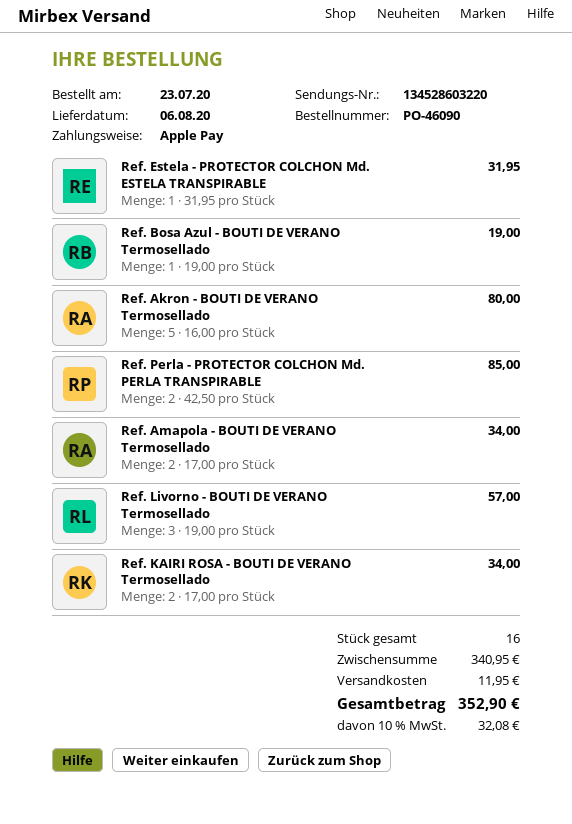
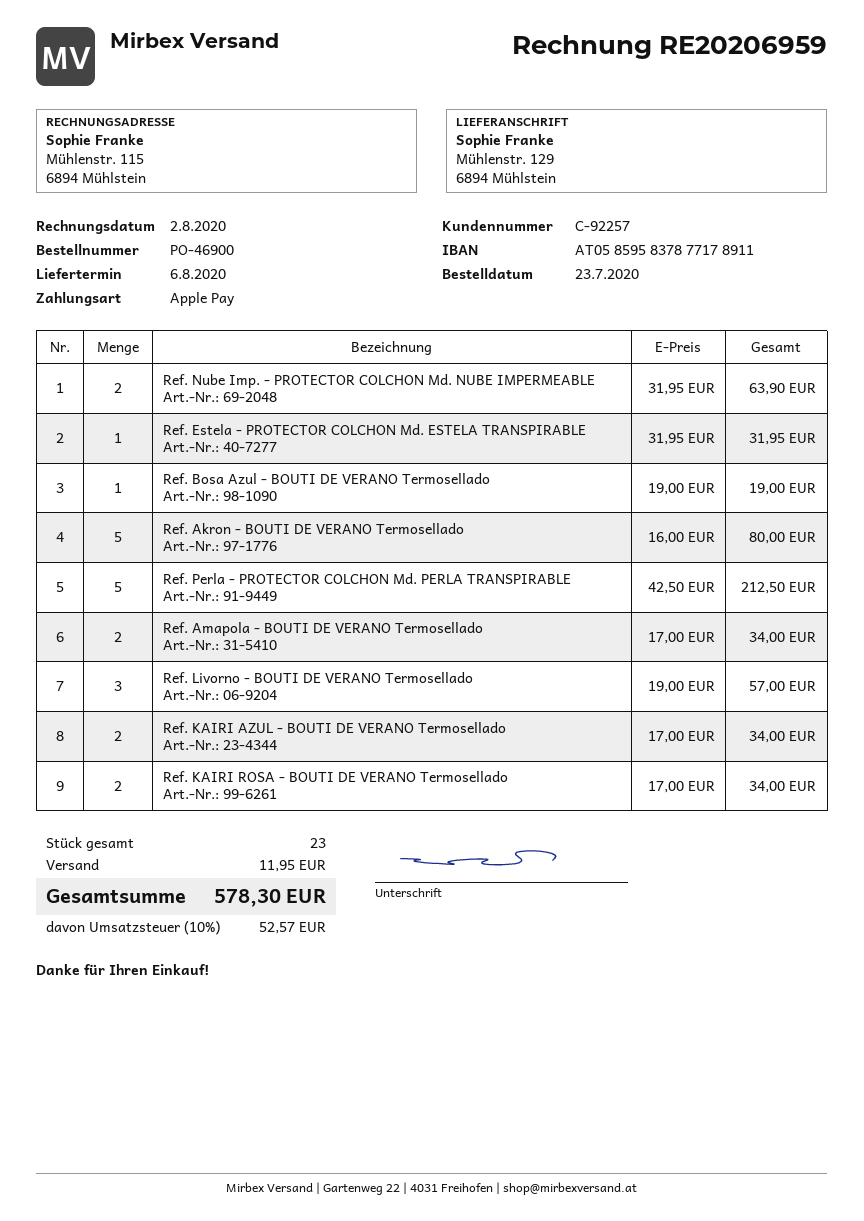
order number: PO-46090 -> PO-46900
Ref. Perla - PROTECTOR COLCHON Md. PERLA TRANSPIRABLE: 2 x 42.50 = 85.00 -> 5 x 42.50 = 212.50
Ref. Nube Imp. - PROTECTOR COLCHON Md. NUBE IMPERMEABLE: none -> 2 x 31.95 = 63.90
Ref. KAIRI AZUL - BOUTI DE VERANO Termosellado: none -> 2 x 17.00 = 34.00
total quantity: 16 -> 23
tax: 10% = 32.08 -> 10% = 52.57
total: 352.90 -> 578.30

